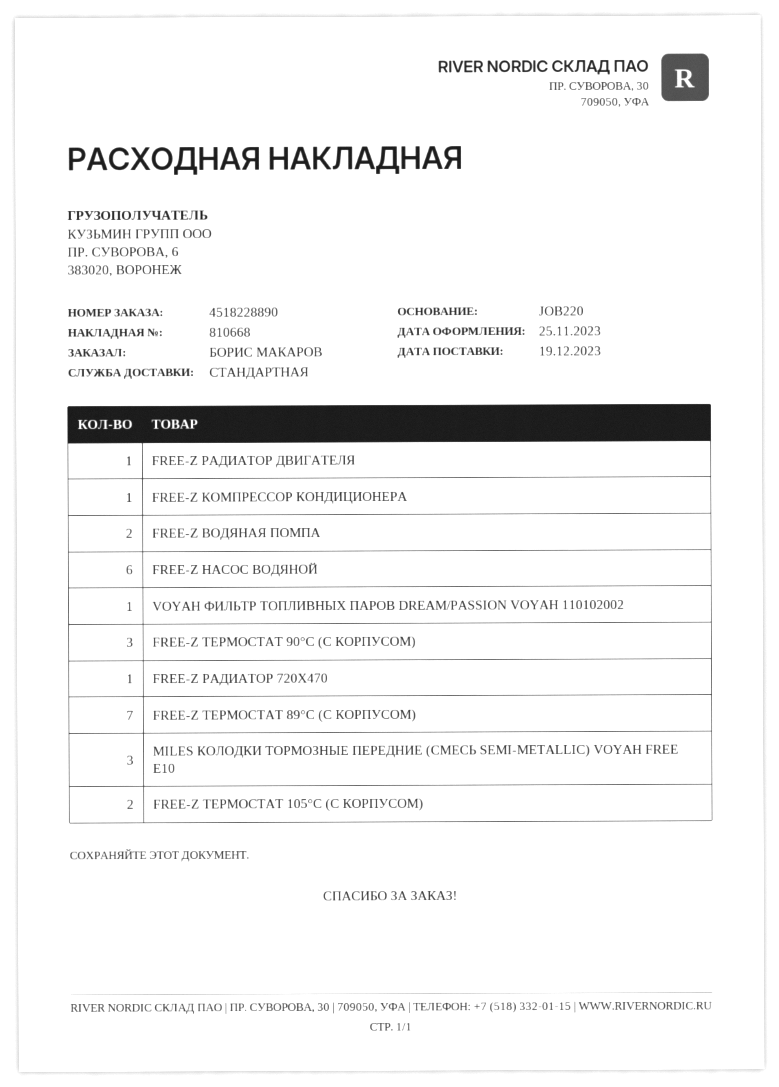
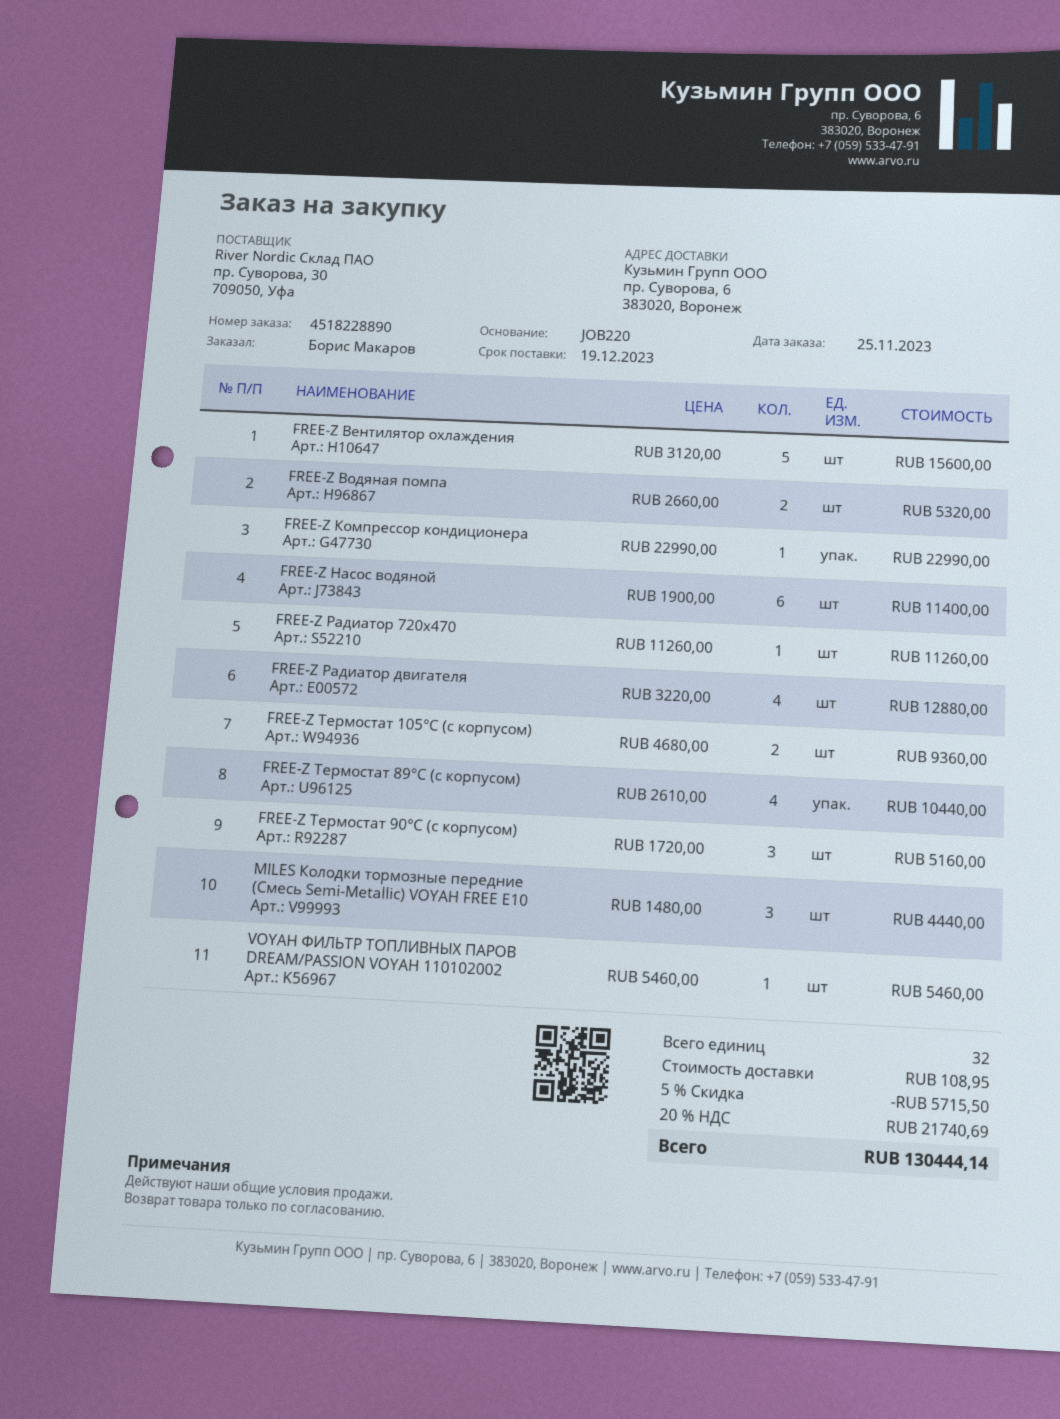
FREE-Z РАДИАТОР ДВИГАТЕЛЯ: 1 -> 4
FREE-Z ТЕРМОСТАТ 89°C (С КОРПУСОМ): 7 -> 4
FREE-Z Вентилятор охлаждения: none -> 5

